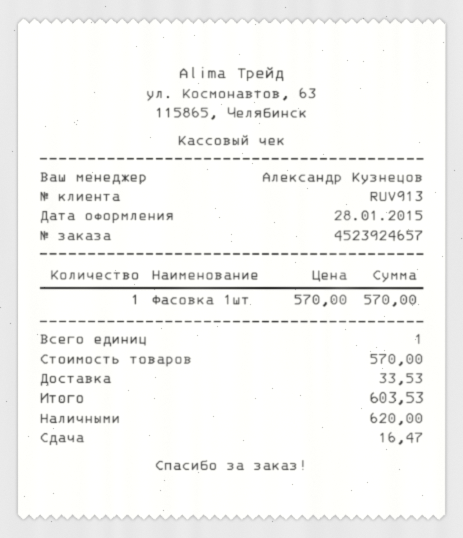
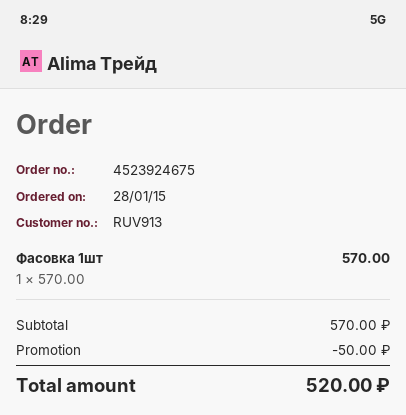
order number: 4523924657 -> 4523924675
discount: none -> 50.00
shipping: 33.53 -> none
total: 603.53 -> 520.00

